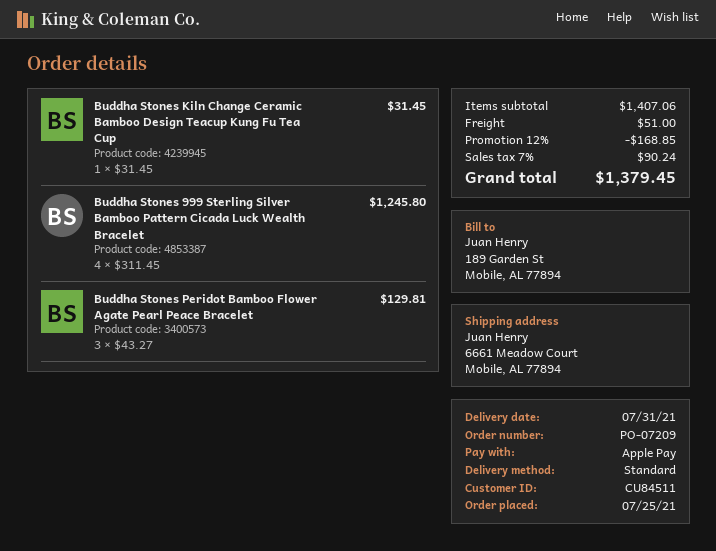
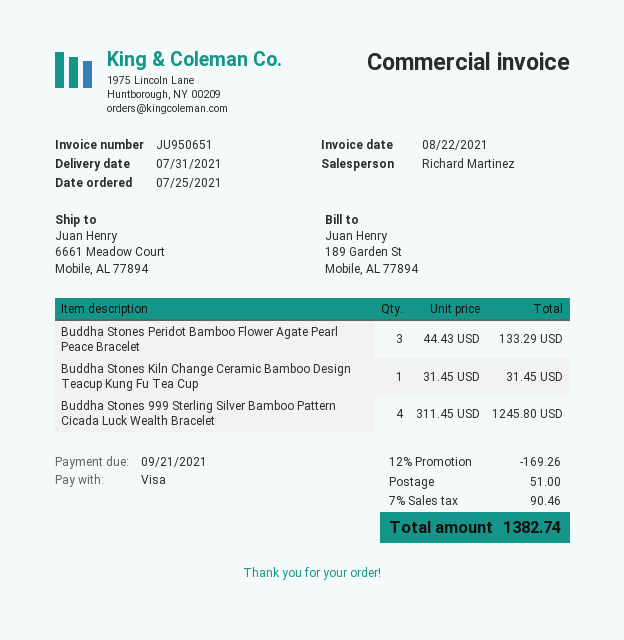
payment method: Apple Pay -> Visa
Buddha Stones Peridot Bamboo Flower Agate Pearl Peace Bracelet: 3 x 43.27 = 129.81 -> 3 x 44.43 = 133.29
discount: 12% = 168.85 -> 12% = 169.26
tax: 7% = 90.24 -> 7% = 90.46
total: 1379.45 -> 1382.74

